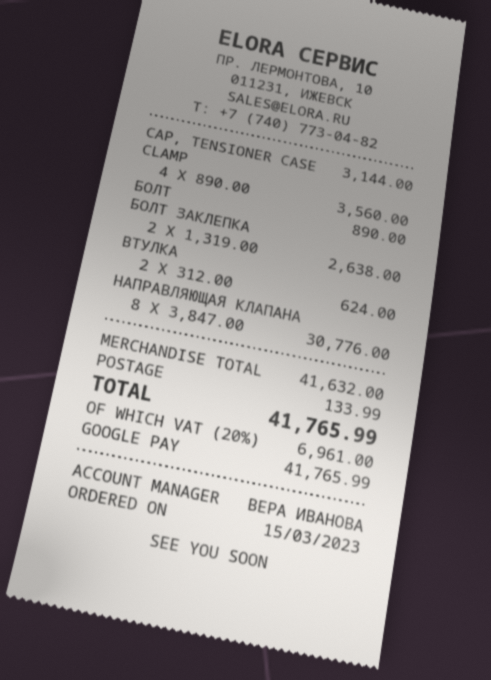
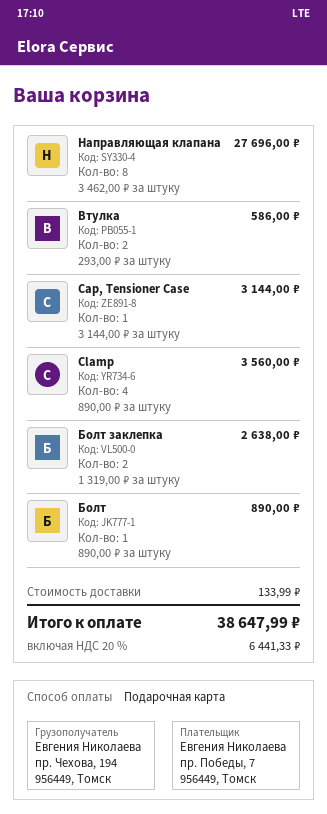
payment method: Google Pay -> gift card
ВТУЛКА: 2 x 312.00 = 624.00 -> 2 x 293.00 = 586.00
НАПРАВЛЯЮЩАЯ КЛАПАНА: 8 x 3847.00 = 30776.00 -> 8 x 3462.00 = 27696.00
tax: 20% = 6961.00 -> 20% = 6441.33
total: 41765.99 -> 38647.99

